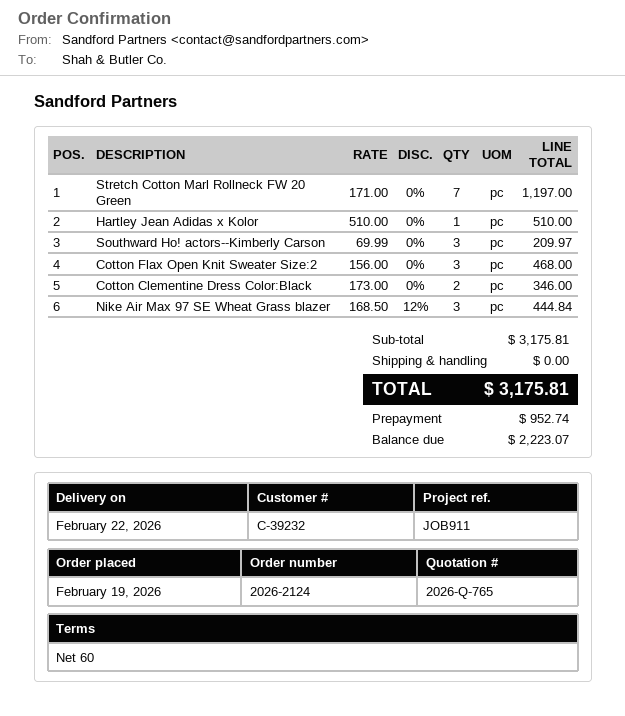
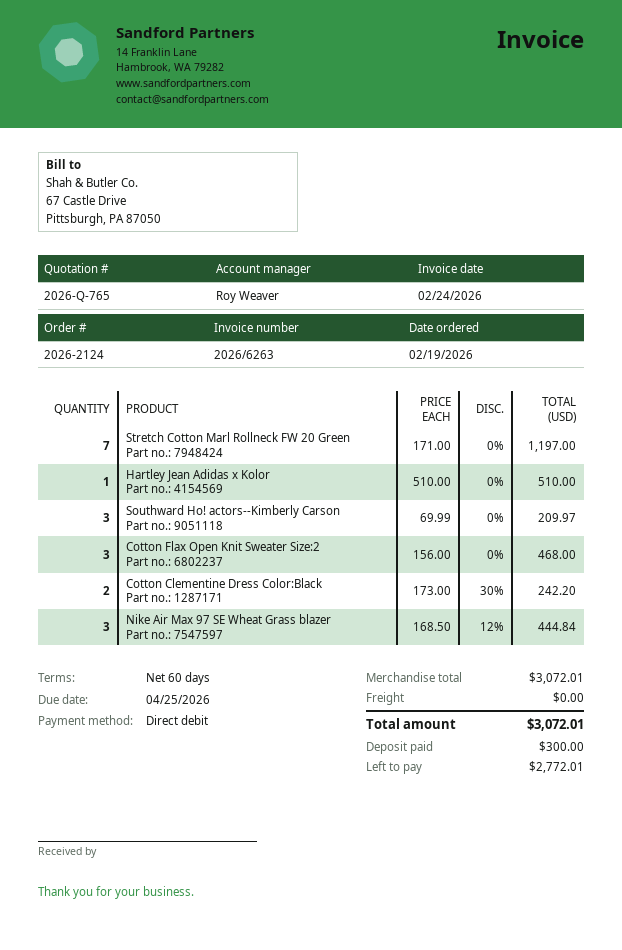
Cotton Clementine Dress Color:Black: 2 x 173.00 = 346.00 -> 2 x 173.00 - 30% = 242.20
subtotal: 3175.81 -> 3072.01
total: 3175.81 -> 3072.01
deposit: 952.74 -> 300.00
balance: 2223.07 -> 2772.01

